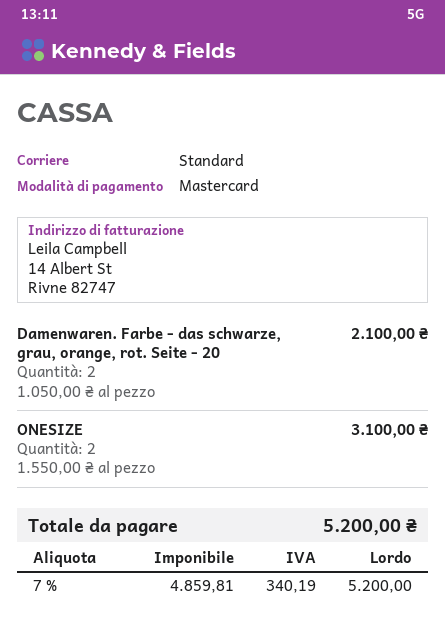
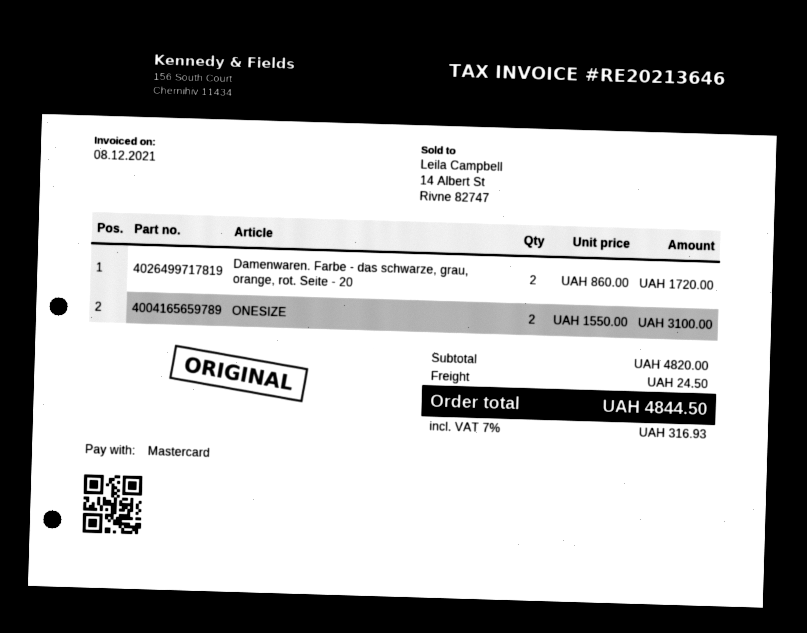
Damenwaren. Farbe - das schwarze, grau, orange, rot. Seite - 20: 2 x 1050.00 = 2100.00 -> 2 x 860.00 = 1720.00
shipping: none -> 24.50
tax: 7% = 340.19 -> 7% = 316.93
total: 5200.00 -> 4844.50

